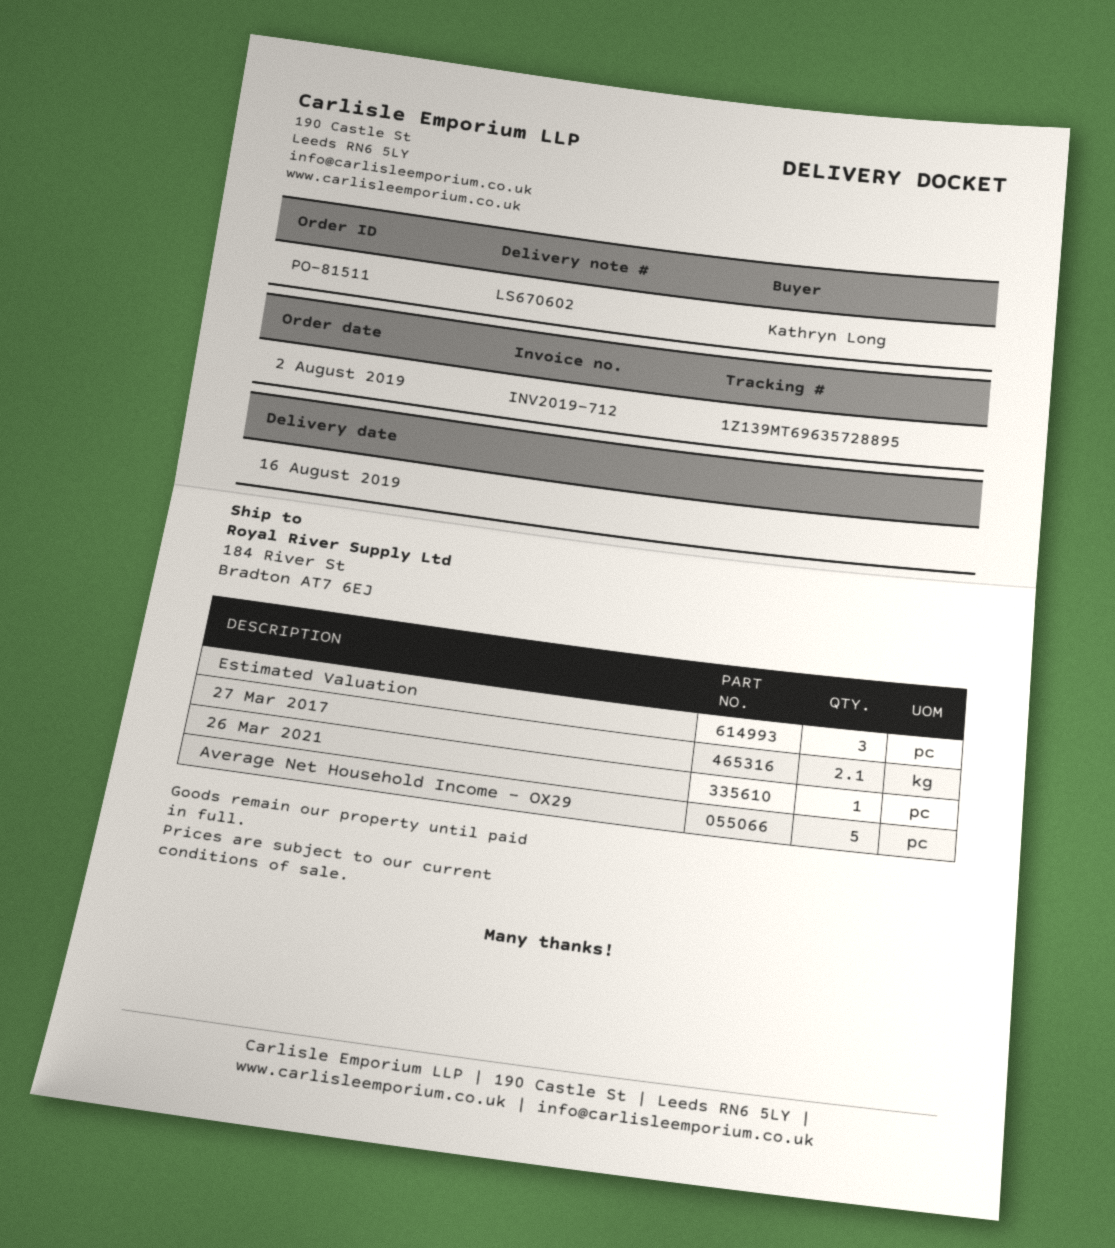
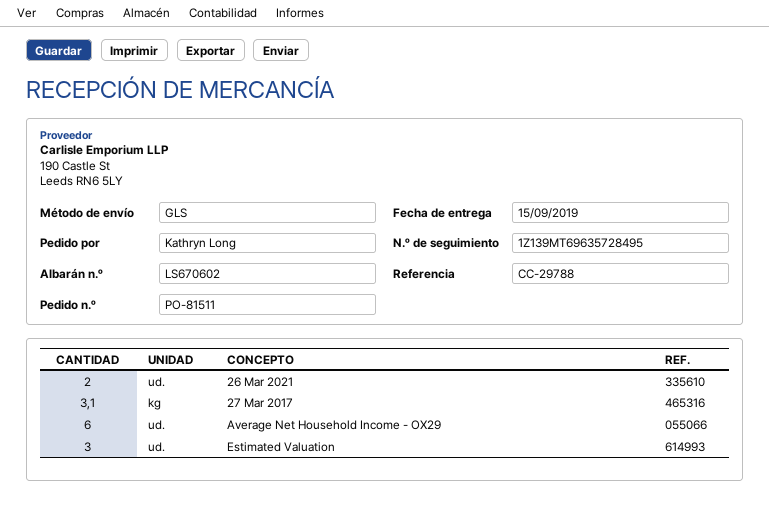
delivery date: 2019-08-16 -> 2019-09-15
tracking number: 1Z139MT69635728895 -> 1Z139MT69635728495
27 Mar 2017: 2.1 -> 3.1
26 Mar 2021: 1 -> 2
Average Net Household Income - OX29: 5 -> 6

